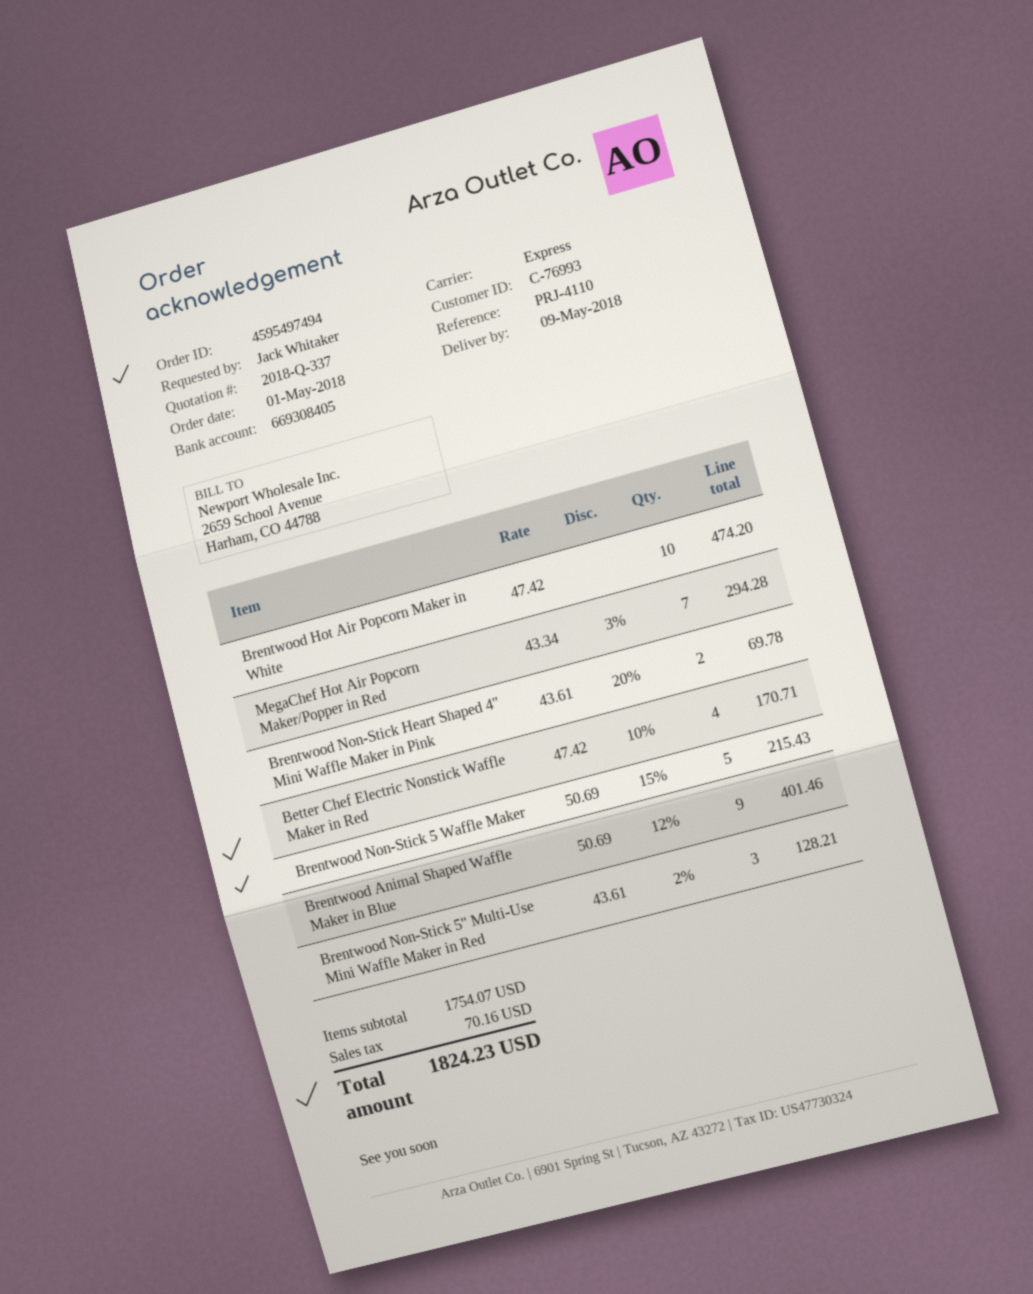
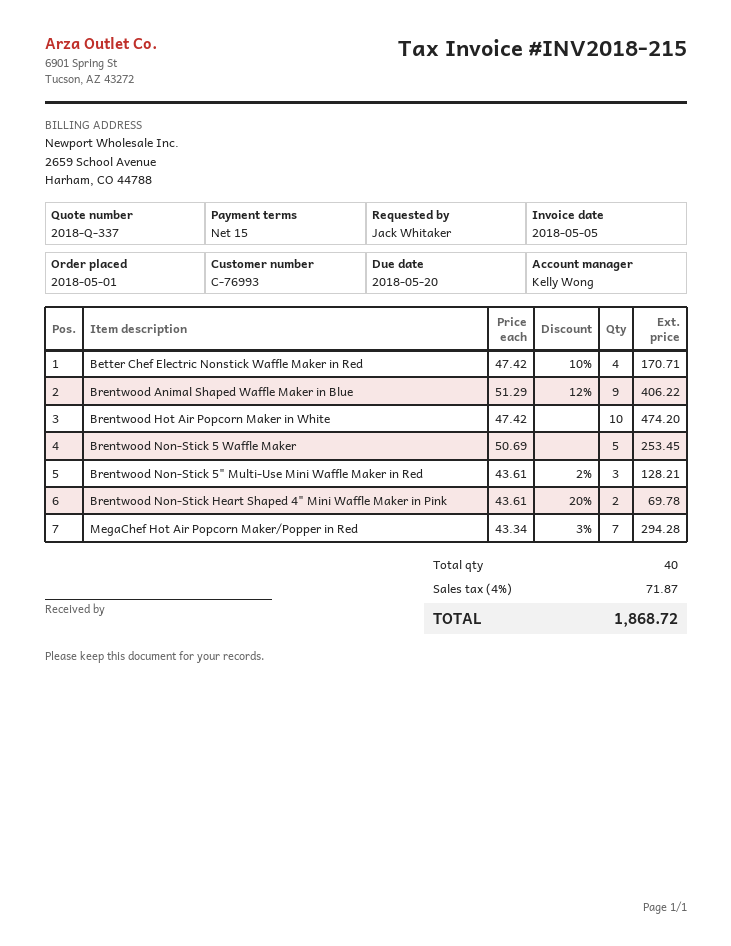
Brentwood Non-Stick 5 Waffle Maker: 5 x 50.69 - 15% = 215.43 -> 5 x 50.69 = 253.45
Brentwood Animal Shaped Waffle Maker in Blue: 9 x 50.69 - 12% = 401.46 -> 9 x 51.29 - 12% = 406.22
tax: 70.16 -> 71.87
total: 1824.23 -> 1868.72

